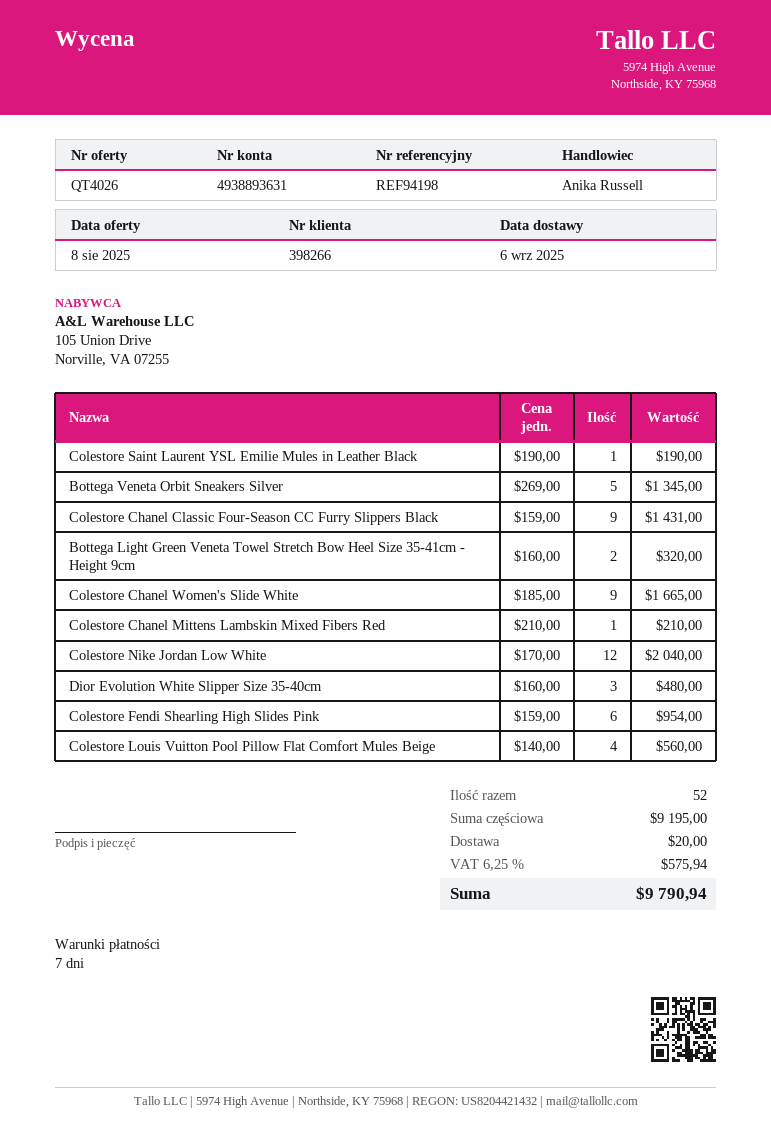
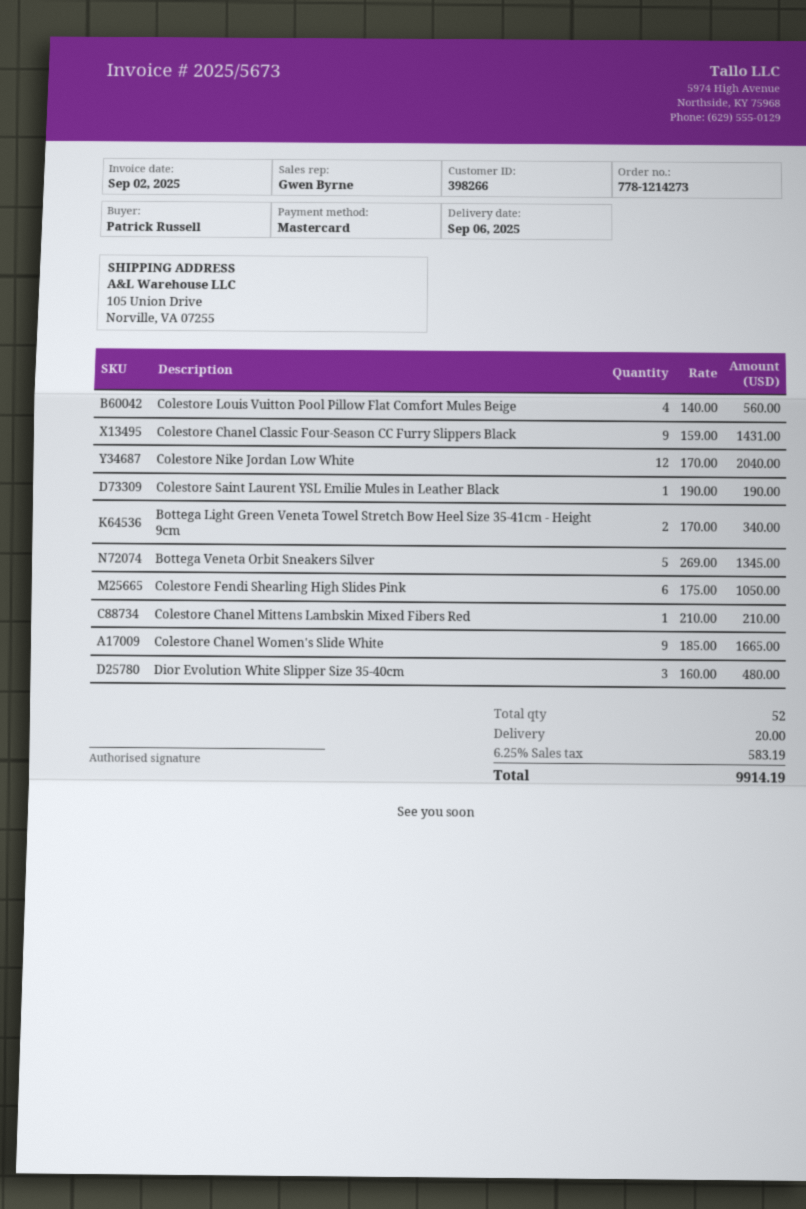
sales rep: Anika Russell -> Gwen Byrne
Bottega Light Green Veneta Towel Stretch Bow Heel Size 35-41cm - Height 9cm: 2 x 160.00 = 320.00 -> 2 x 170.00 = 340.00
Colestore Fendi Shearling High Slides Pink: 6 x 159.00 = 954.00 -> 6 x 175.00 = 1050.00
tax: 6.25% = 575.94 -> 6.25% = 583.19
total: 9790.94 -> 9914.19

